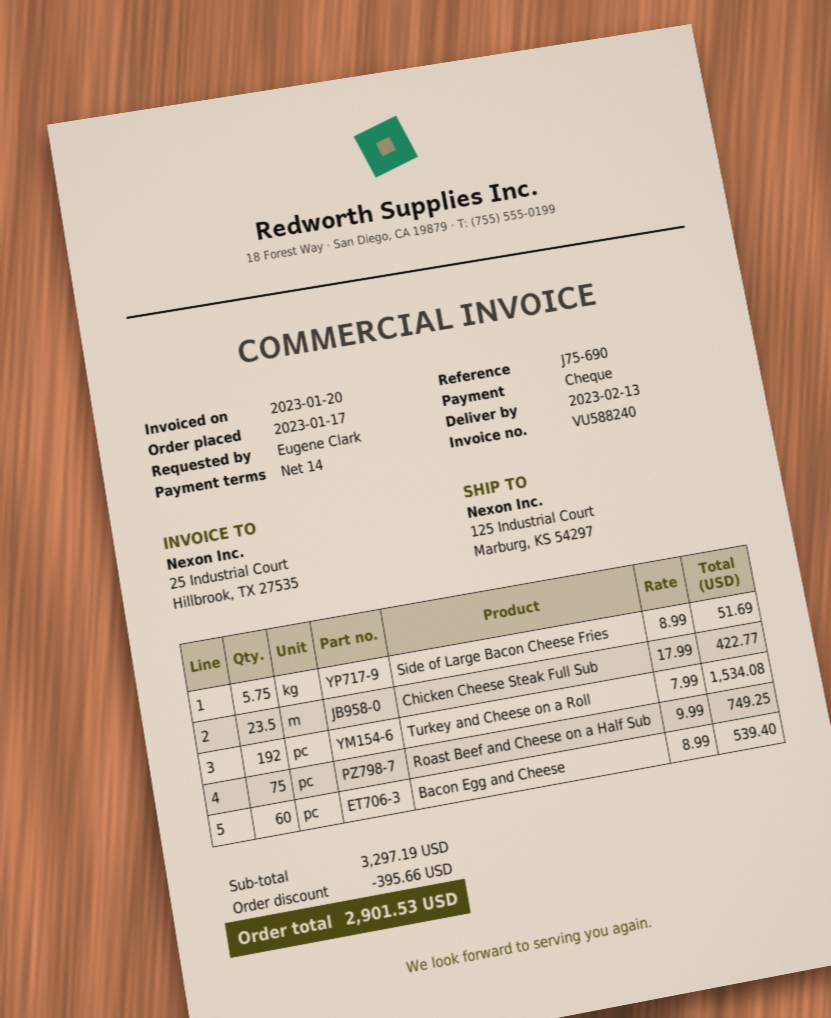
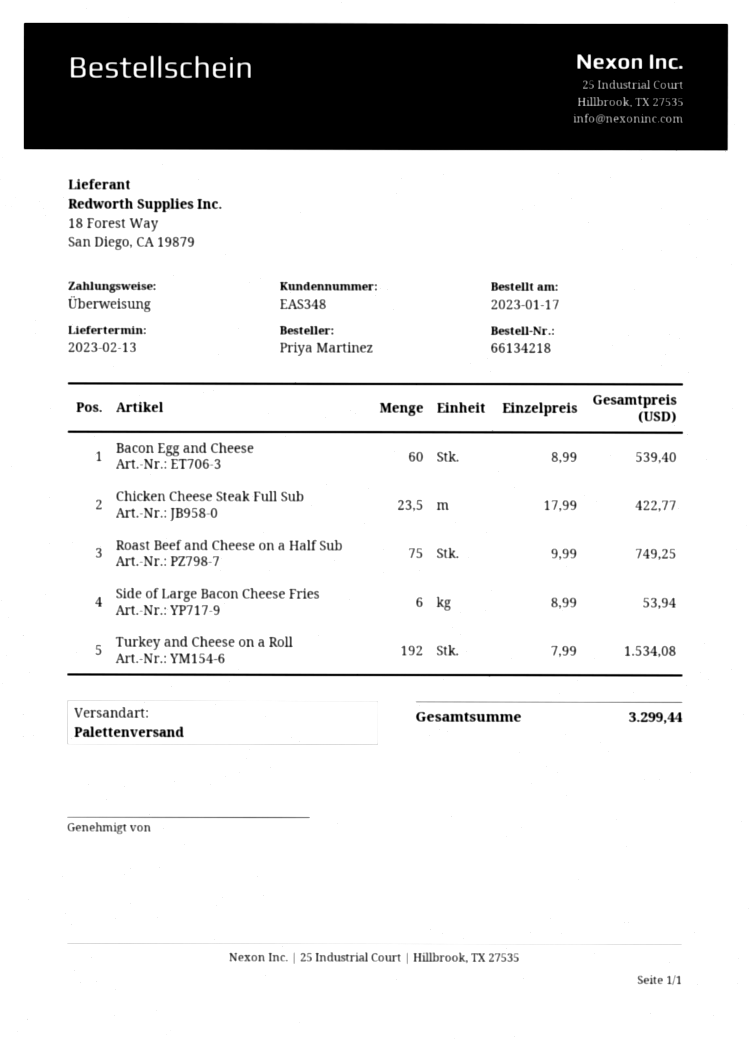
ordered by: Eugene Clark -> Priya Martinez
payment method: cheque -> bank transfer
Side of Large Bacon Cheese Fries: 5.75 x 8.99 = 51.69 -> 6 x 8.99 = 53.94
discount: 395.66 -> none
total: 2901.53 -> 3299.44

